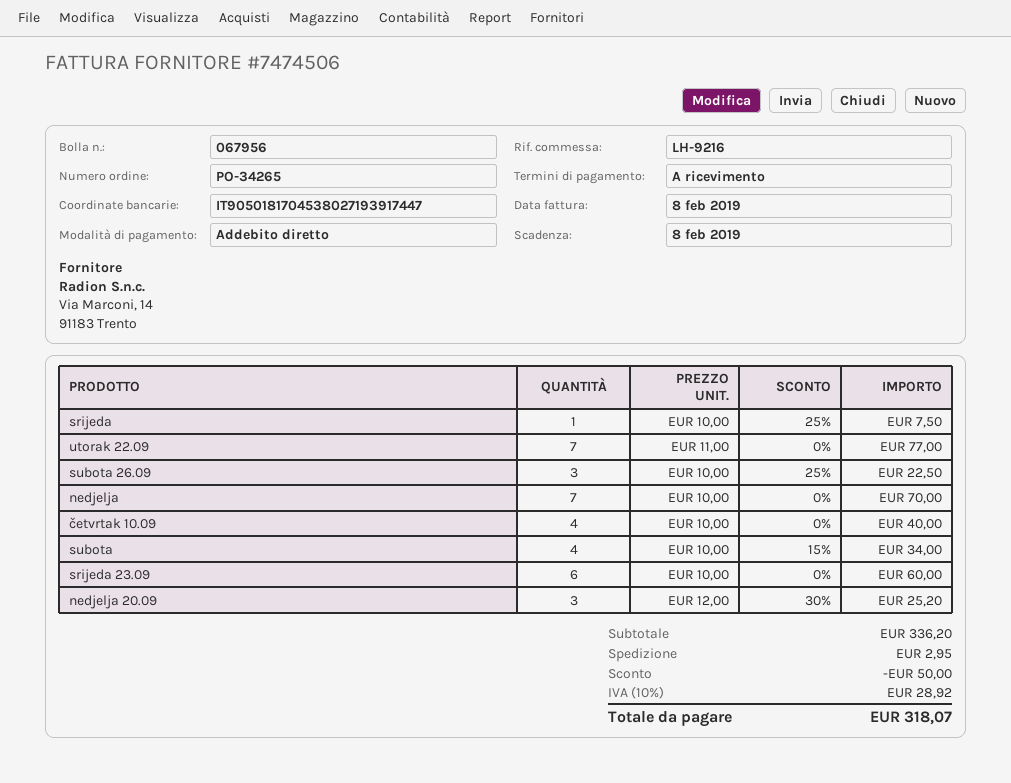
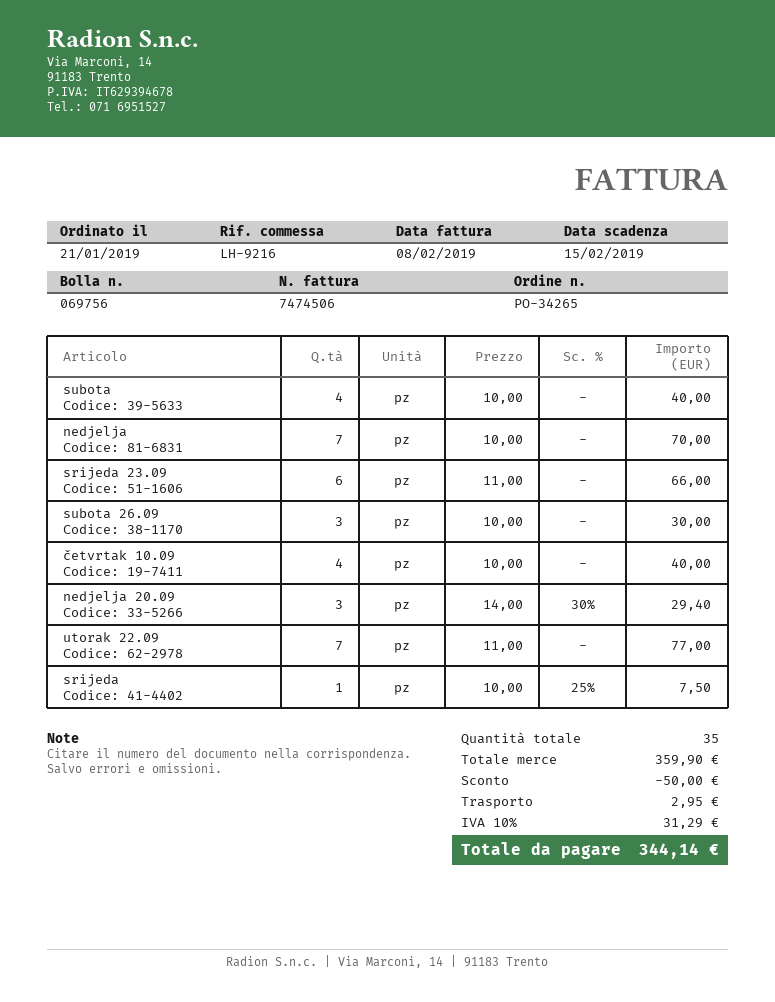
delivery note number: 067956 -> 069756
due date: 2019-02-08 -> 2019-02-15
subota 26.09: 3 x 10.00 - 25% = 22.50 -> 3 x 10.00 = 30.00
subota: 4 x 10.00 - 15% = 34.00 -> 4 x 10.00 = 40.00
srijeda 23.09: 6 x 10.00 = 60.00 -> 6 x 11.00 = 66.00
nedjelja 20.09: 3 x 12.00 - 30% = 25.20 -> 3 x 14.00 - 30% = 29.40
subtotal: 336.20 -> 359.90
tax: 10% = 28.92 -> 10% = 31.29
total: 318.07 -> 344.14

